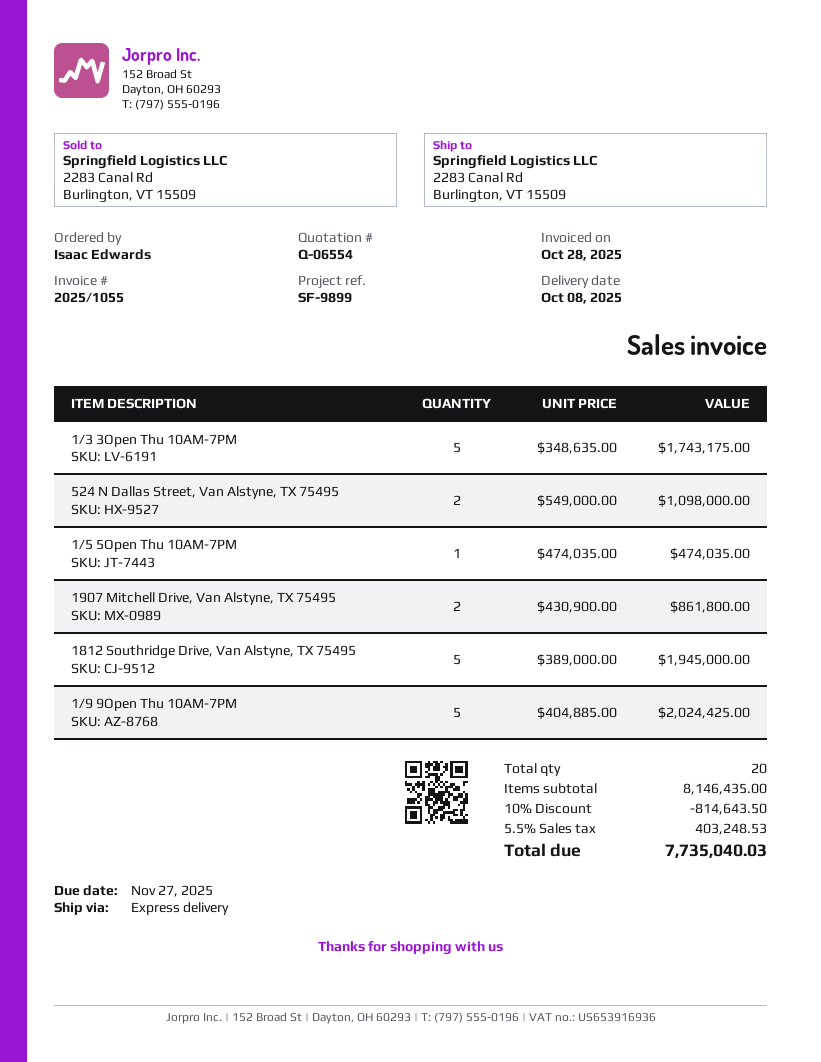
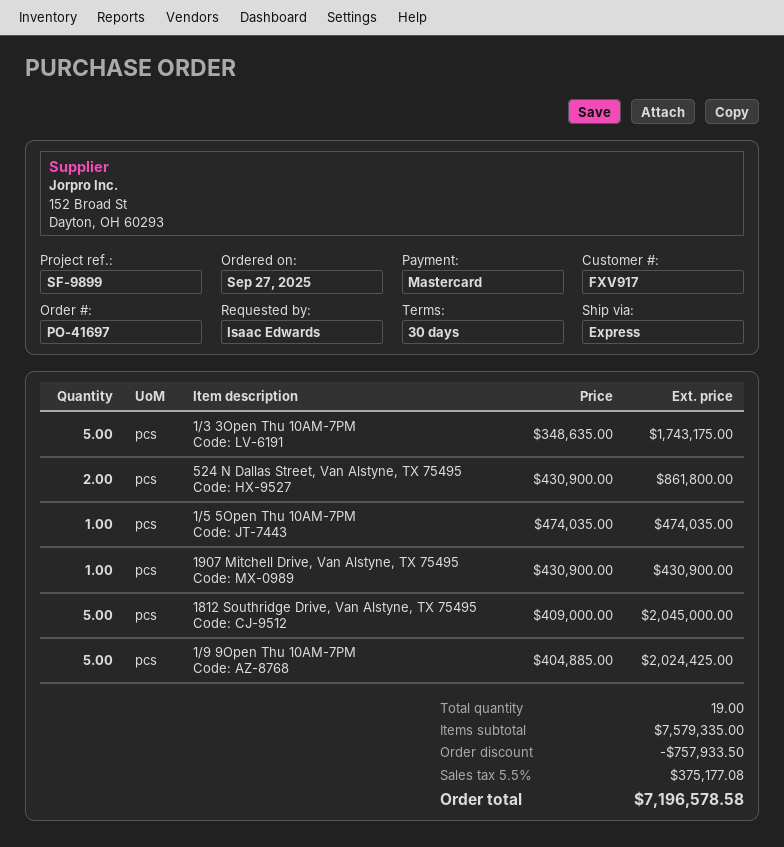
524 N Dallas Street, Van Alstyne, TX 75495: 2 x 549000.00 = 1098000.00 -> 2 x 430900.00 = 861800.00
1907 Mitchell Drive, Van Alstyne, TX 75495: 2 x 430900.00 = 861800.00 -> 1 x 430900.00 = 430900.00
1812 Southridge Drive, Van Alstyne, TX 75495: 5 x 389000.00 = 1945000.00 -> 5 x 409000.00 = 2045000.00
total quantity: 20 -> 19
subtotal: 8146435.00 -> 7579335.00
discount: 814643.50 -> 757933.50
tax: 5.5% = 403248.53 -> 5.5% = 375177.08
total: 7735040.03 -> 7196578.58

